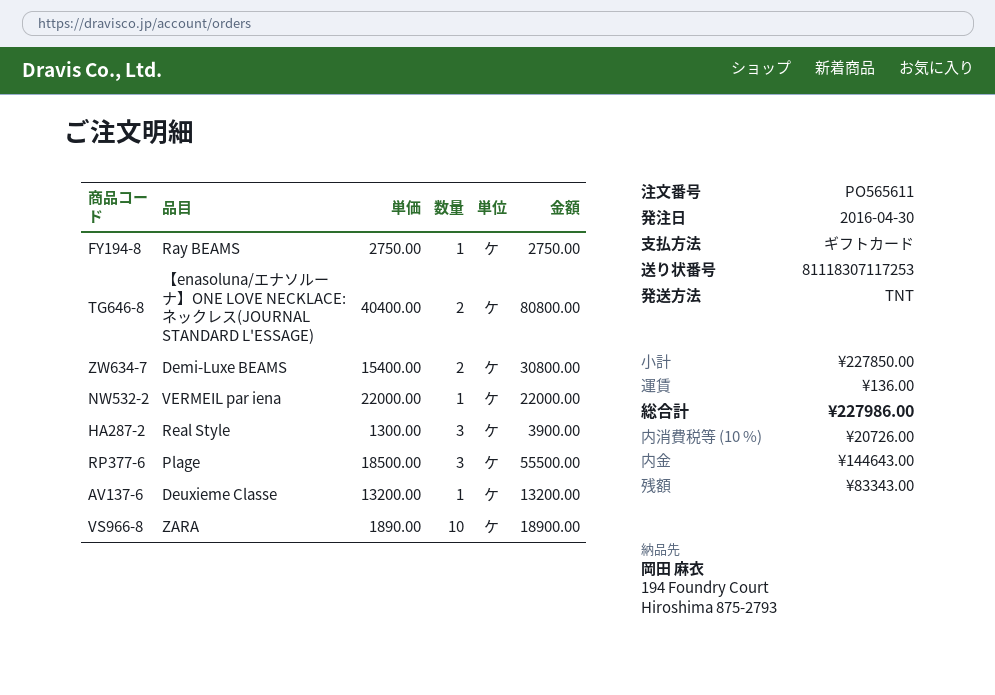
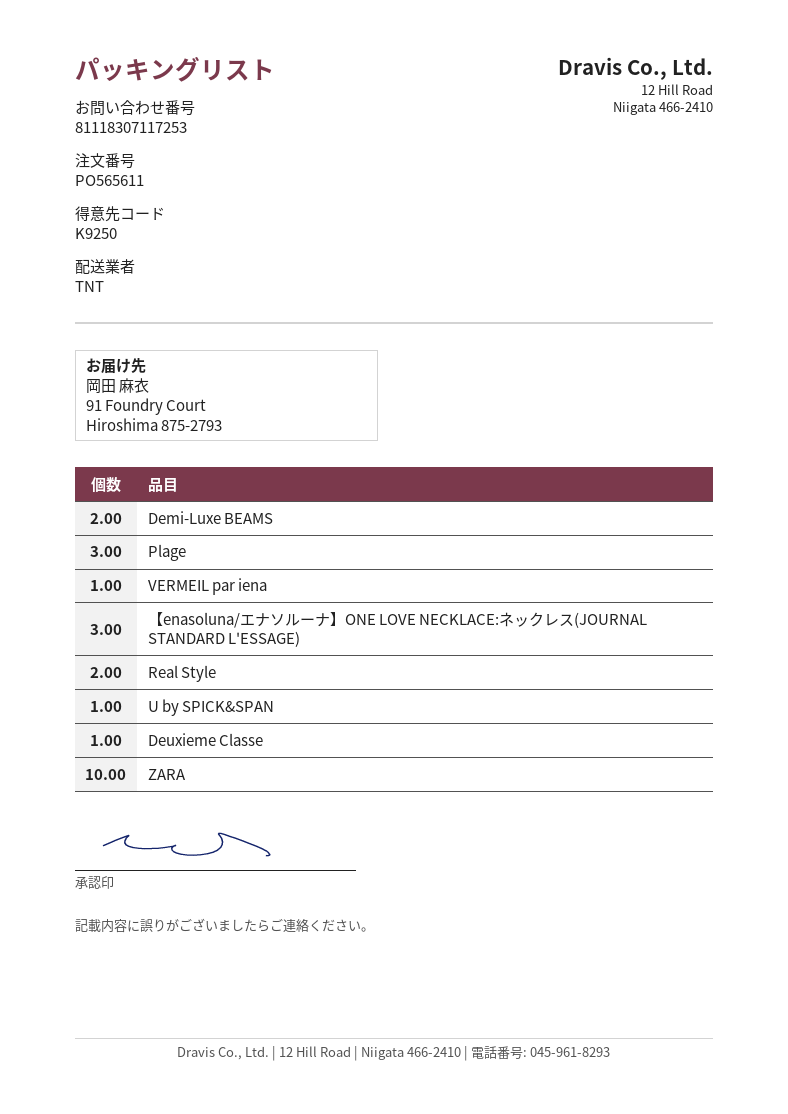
ship to: 194 Foundry Court, Hiroshima 875-2793 -> 91 Foundry Court, Hiroshima 875-2793
Ray BEAMS: 1 -> none
【enasoluna/エナソルーナ】ONE LOVE NECKLACE:ネックレス(JOURNAL STANDARD L'ESSAGE): 2 -> 3
Real Style: 3 -> 2
U by SPICK&SPAN: none -> 1

